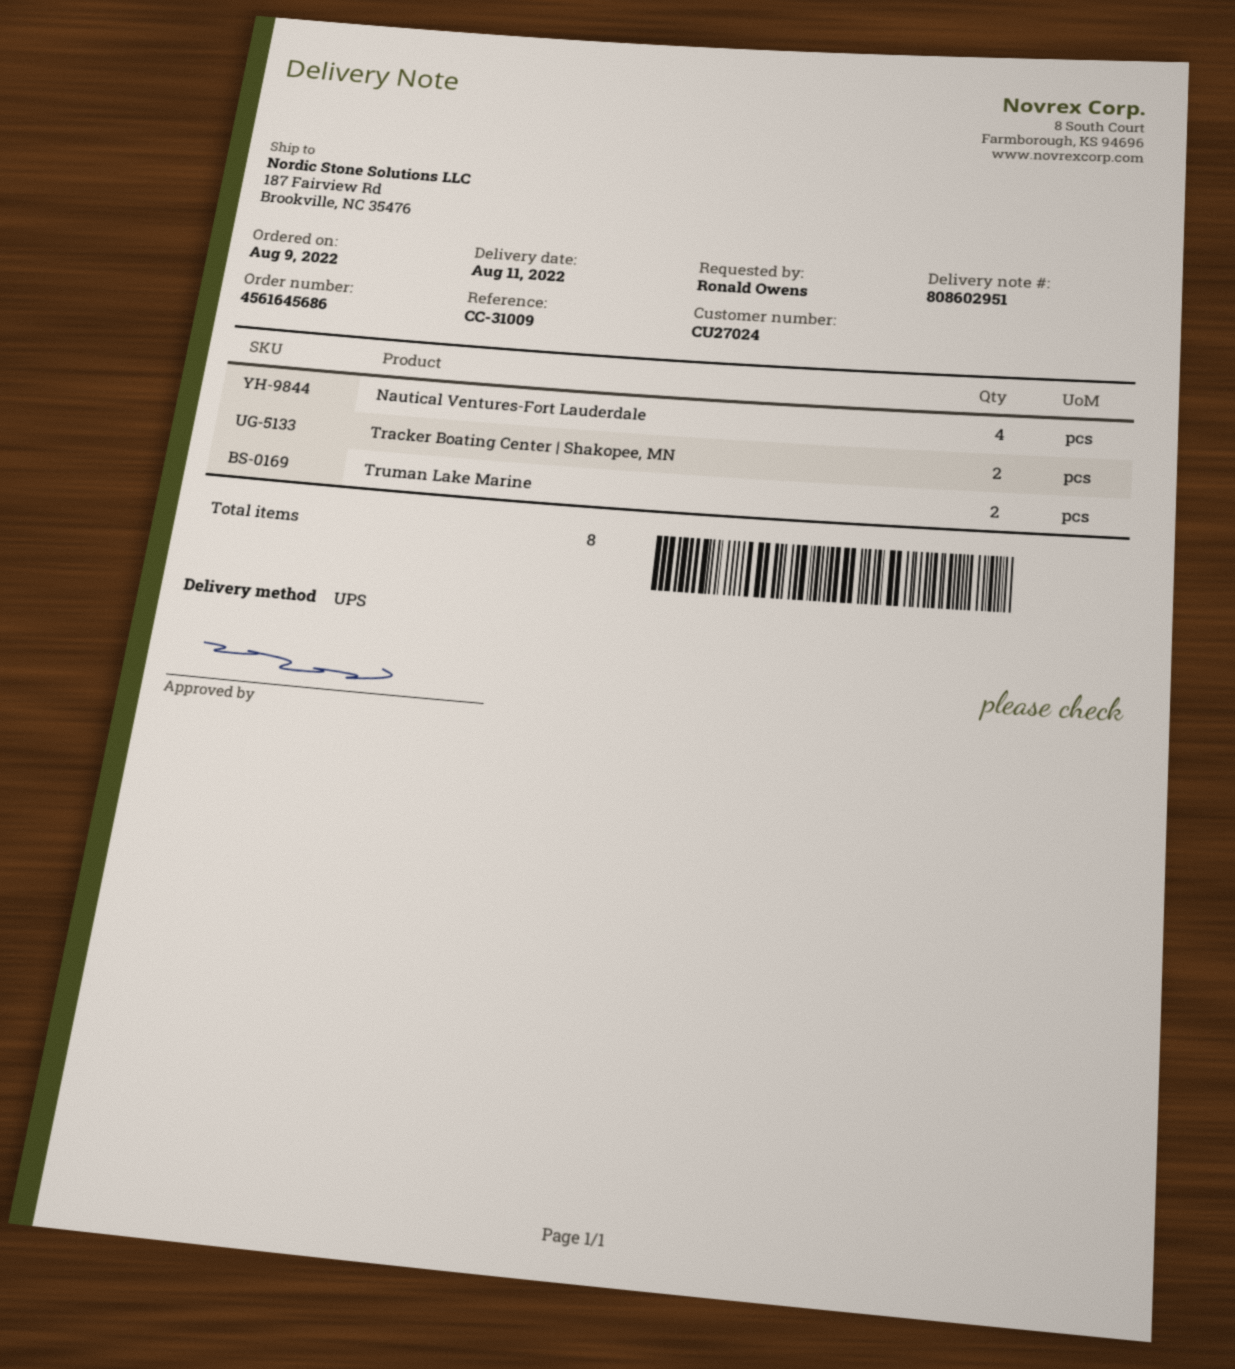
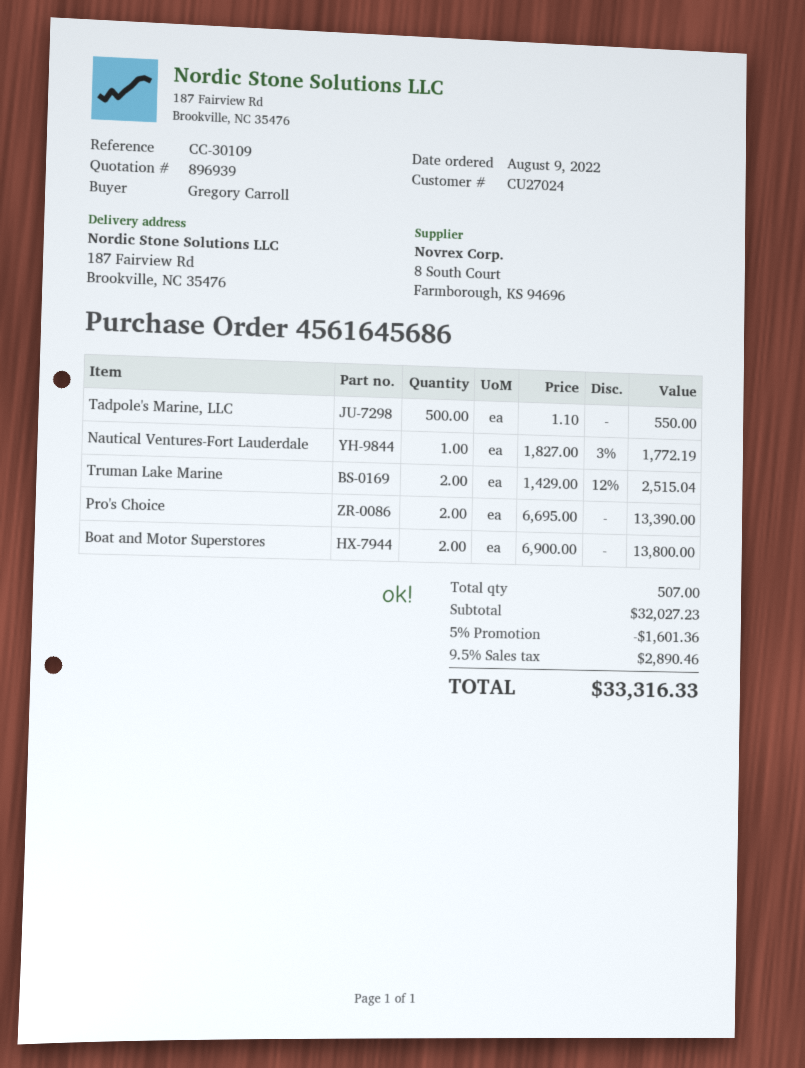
reference: CC-31009 -> CC-30109
ordered by: Ronald Owens -> Gregory Carroll
Nautical Ventures-Fort Lauderdale: 4 -> 1
Tracker Boating Center | Shakopee, MN: 2 -> none
Tadpole's Marine, LLC: none -> 500
Pro's Choice: none -> 2
Boat and Motor Superstores: none -> 2
total quantity: 8 -> 507

